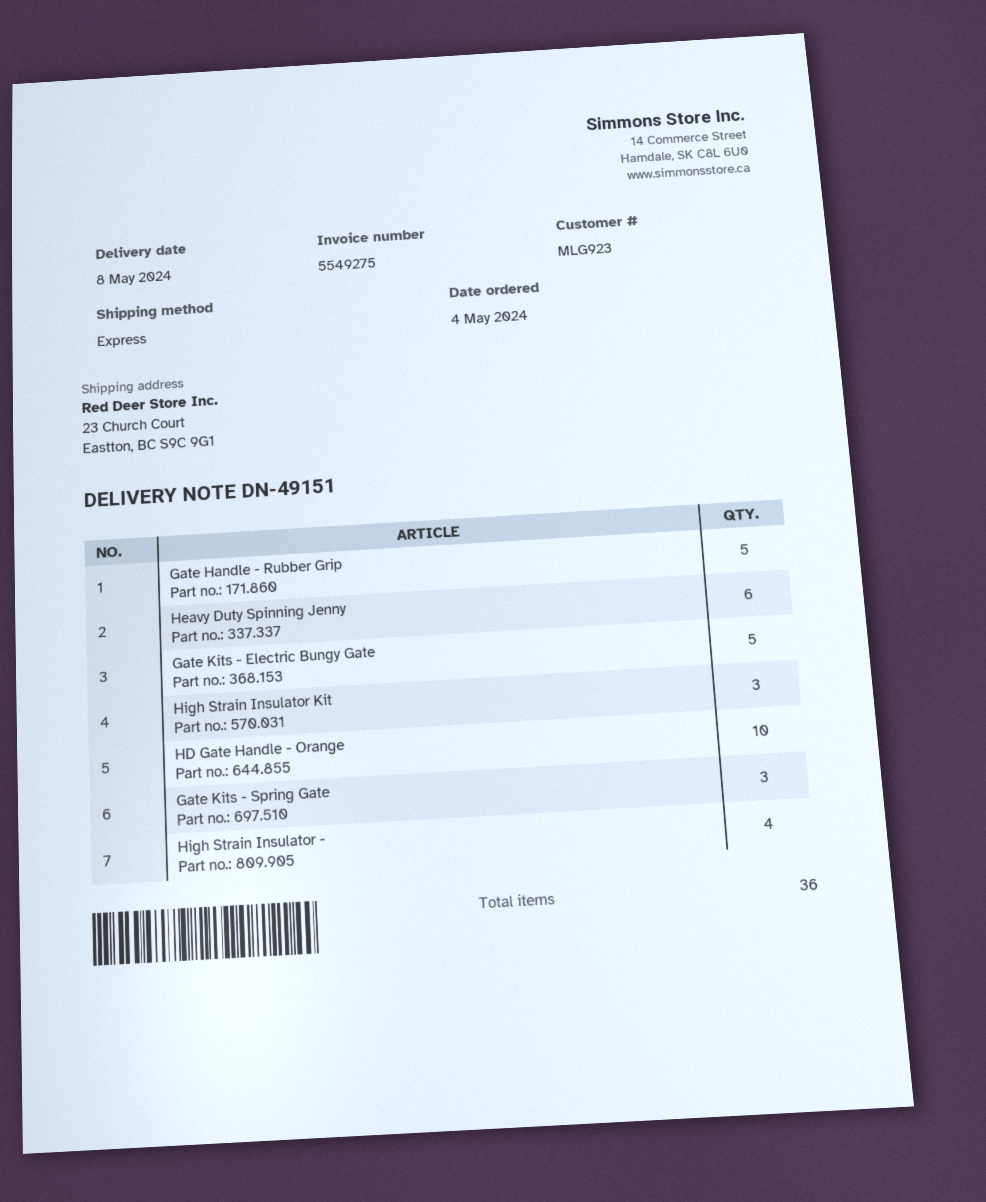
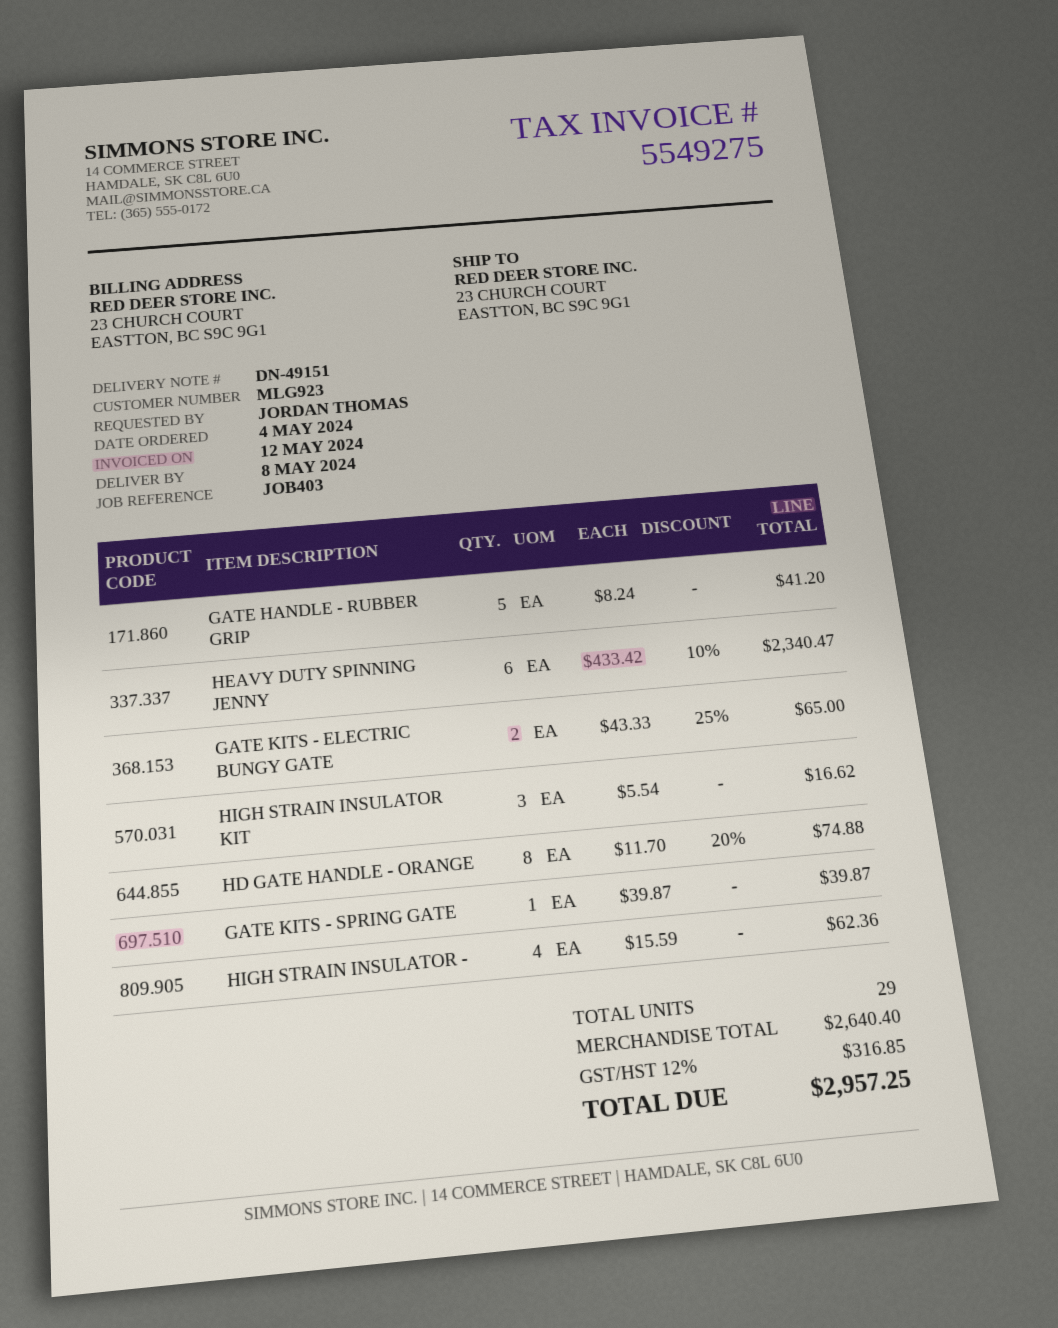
Gate Kits - Electric Bungy Gate: 5 -> 2
HD Gate Handle - Orange: 10 -> 8
Gate Kits - Spring Gate: 3 -> 1
total quantity: 36 -> 29

